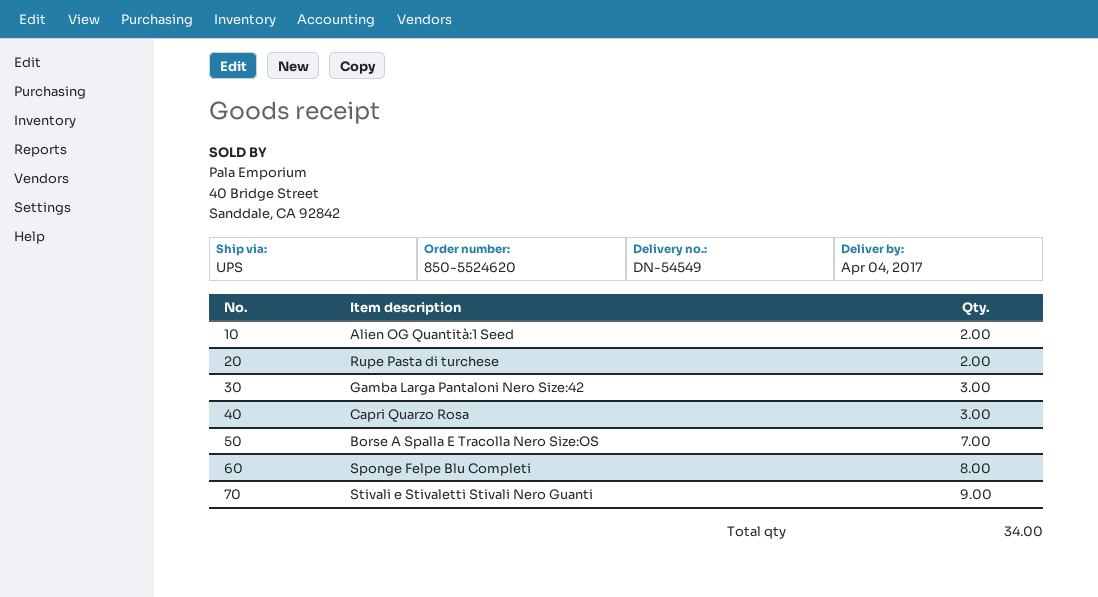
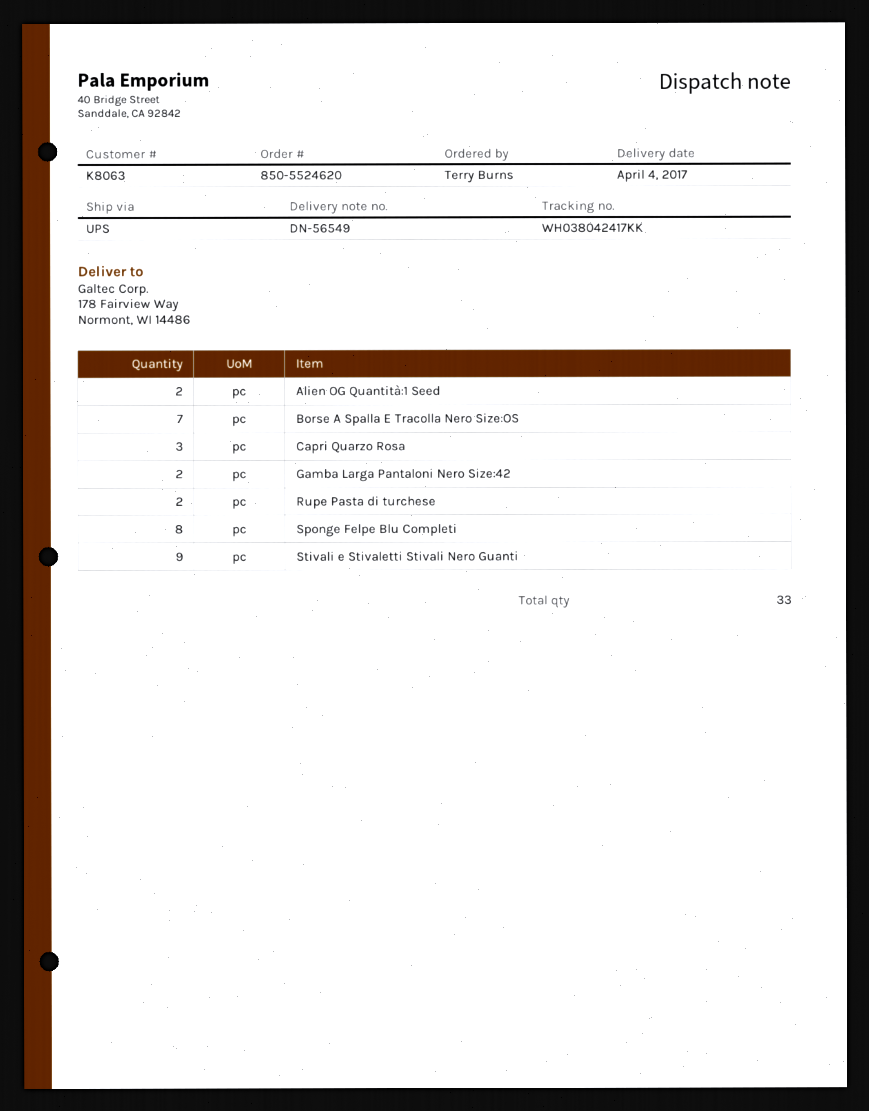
delivery note number: DN-54549 -> DN-56549
Gamba Larga Pantaloni Nero Size:42: 3 -> 2
total quantity: 34 -> 33

